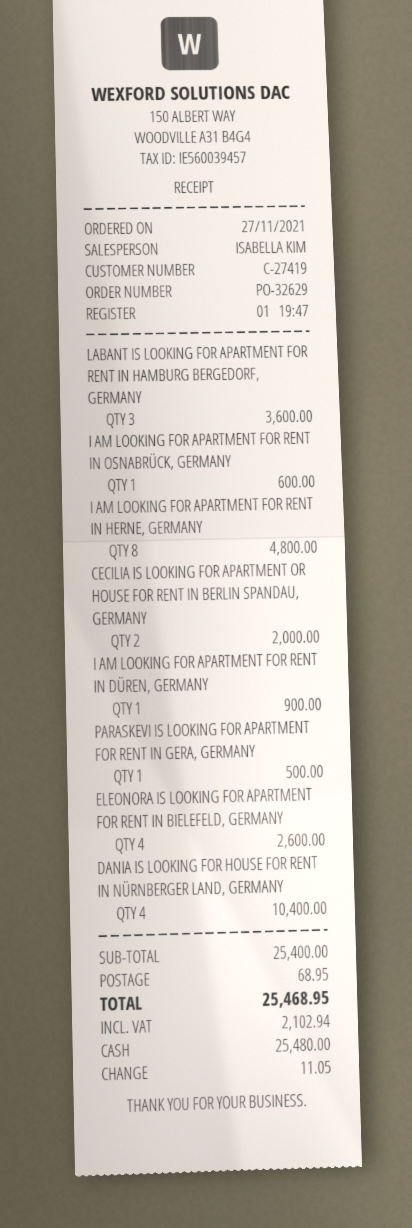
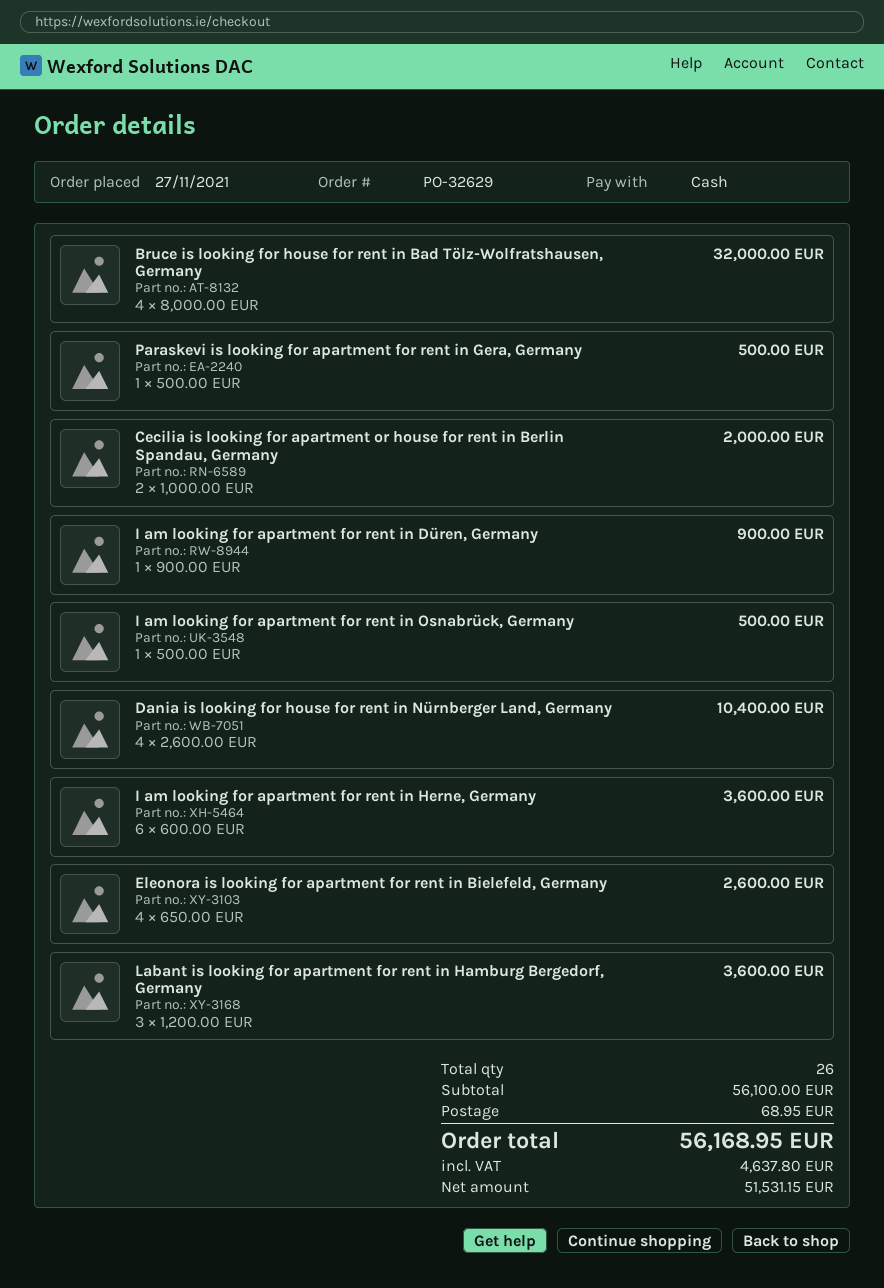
I AM LOOKING FOR APARTMENT FOR RENT IN OSNABRÜCK, GERMANY: 1 for 600.00 -> 1 for 500.00
I AM LOOKING FOR APARTMENT FOR RENT IN HERNE, GERMANY: 8 for 4800.00 -> 6 for 3600.00
Bruce is looking for house for rent in Bad Tölz-Wolfratshausen, Germany: none -> 4 for 32000.00
subtotal: 25400.00 -> 56100.00
tax: 2102.94 -> 4637.80
total: 25468.95 -> 56168.95

